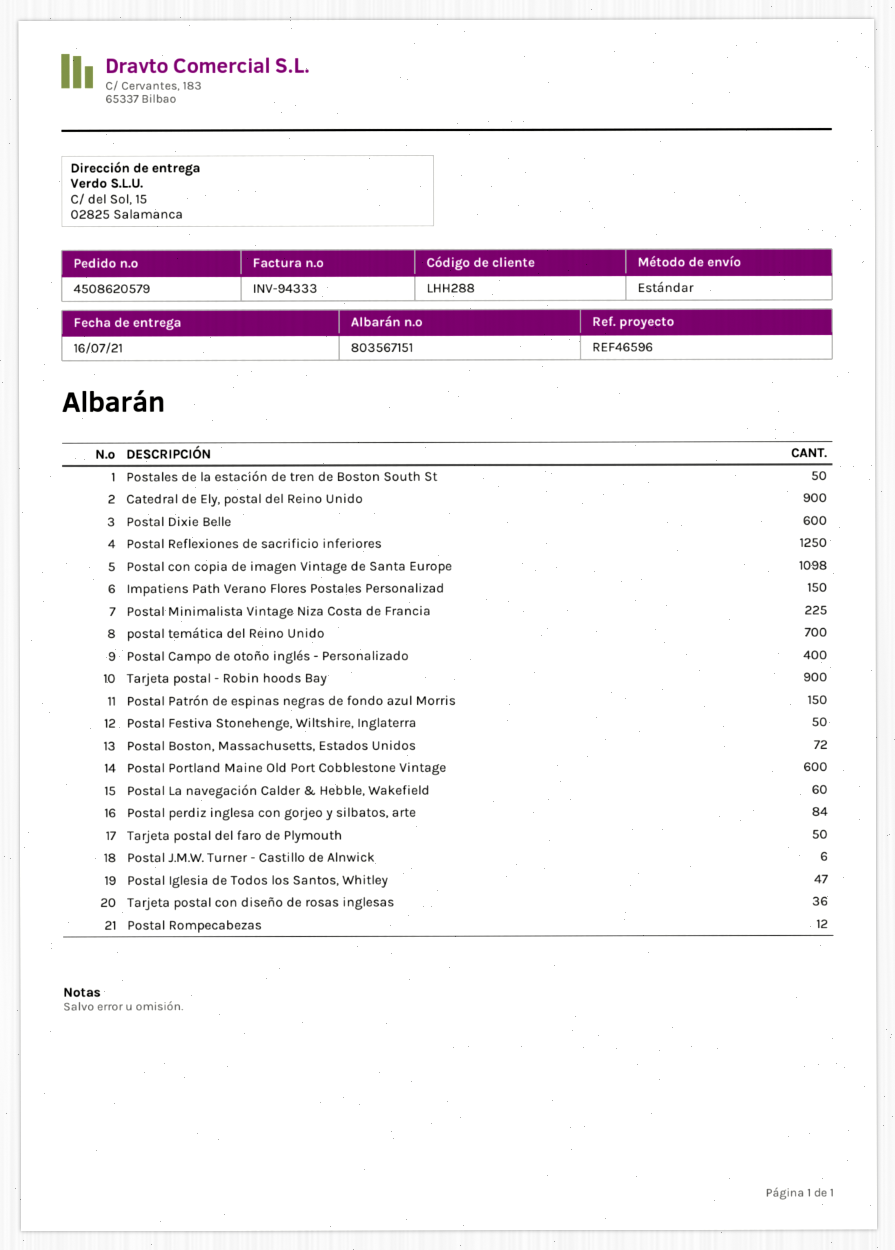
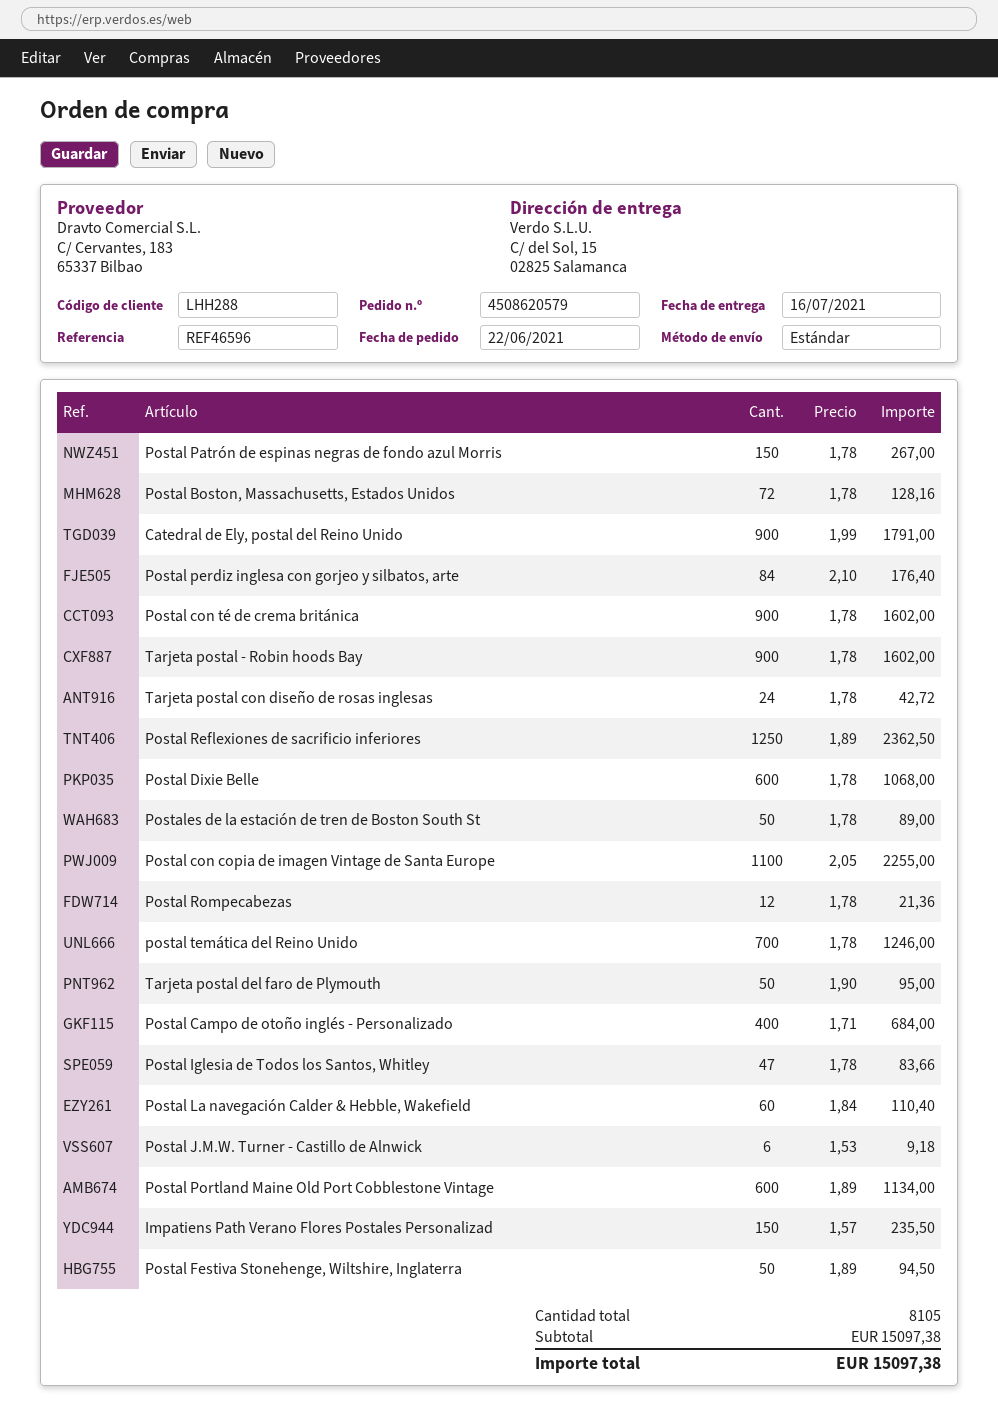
Postal con copia de imagen Vintage de Santa Europe: 1098 -> 1100
Postal Minimalista Vintage Niza Costa de Francia: 225 -> none
Tarjeta postal con diseño de rosas inglesas: 36 -> 24
Postal con té de crema británica: none -> 900

